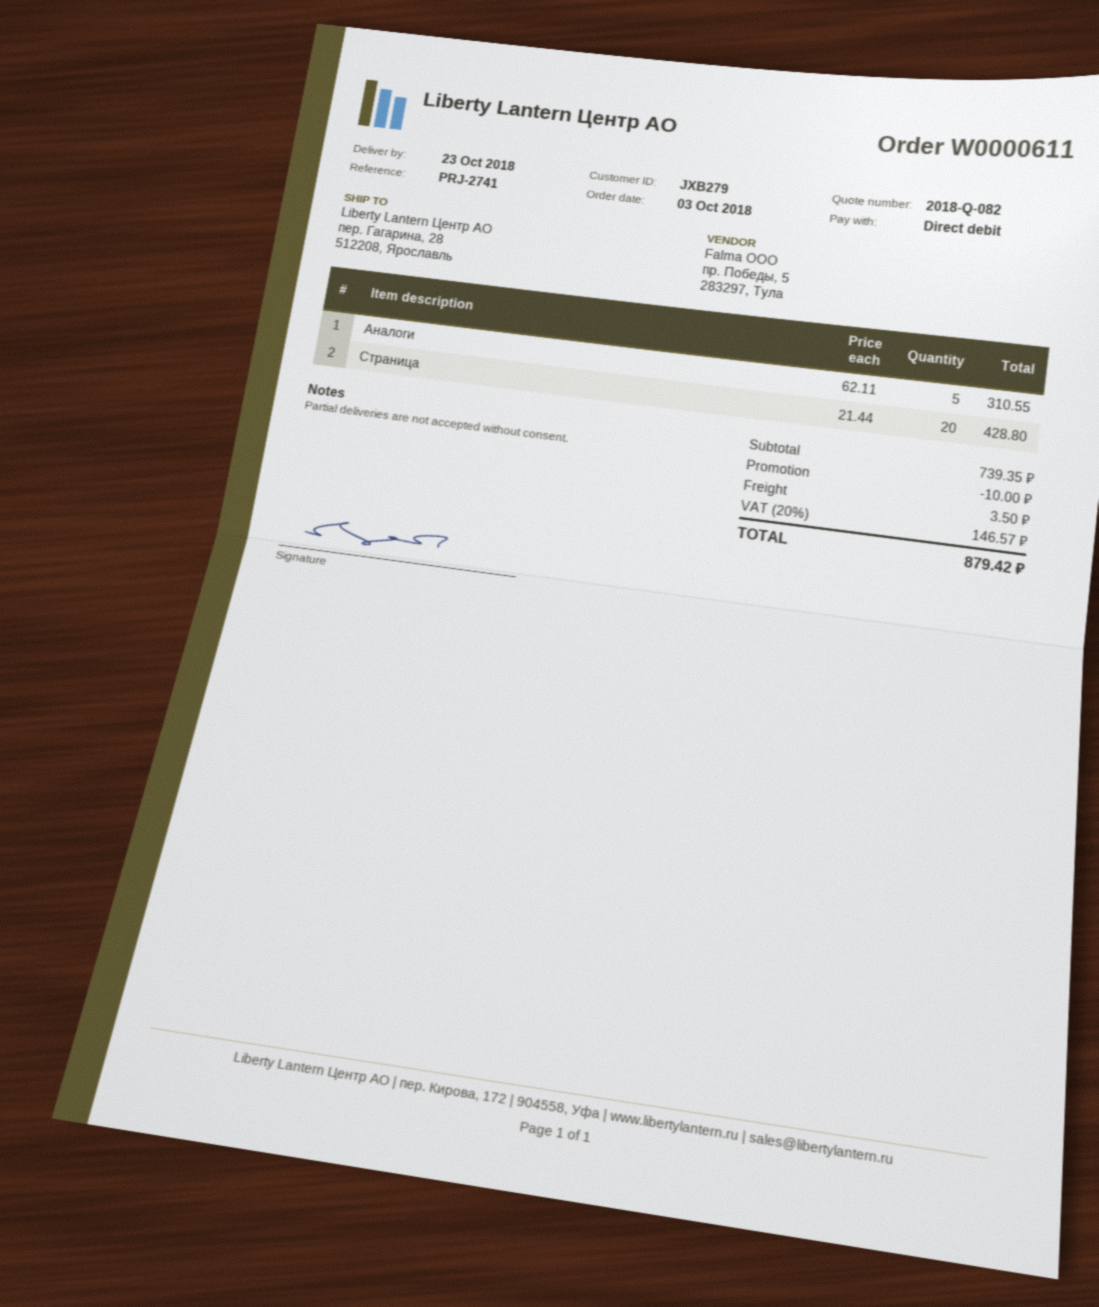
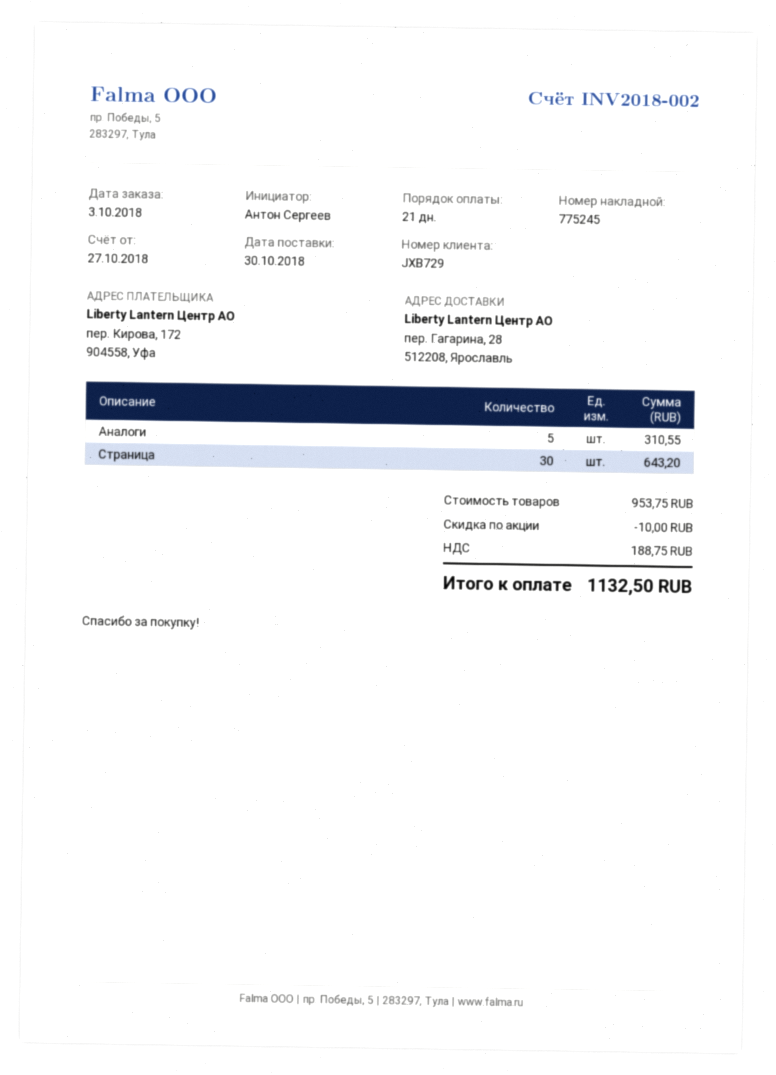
delivery date: 2018-10-23 -> 2018-10-30
customer number: JXB279 -> JXB729
Страница: 20 for 428.80 -> 30 for 643.20
subtotal: 739.35 -> 953.75
shipping: 3.50 -> none
tax: 146.57 -> 188.75
total: 879.42 -> 1132.50

